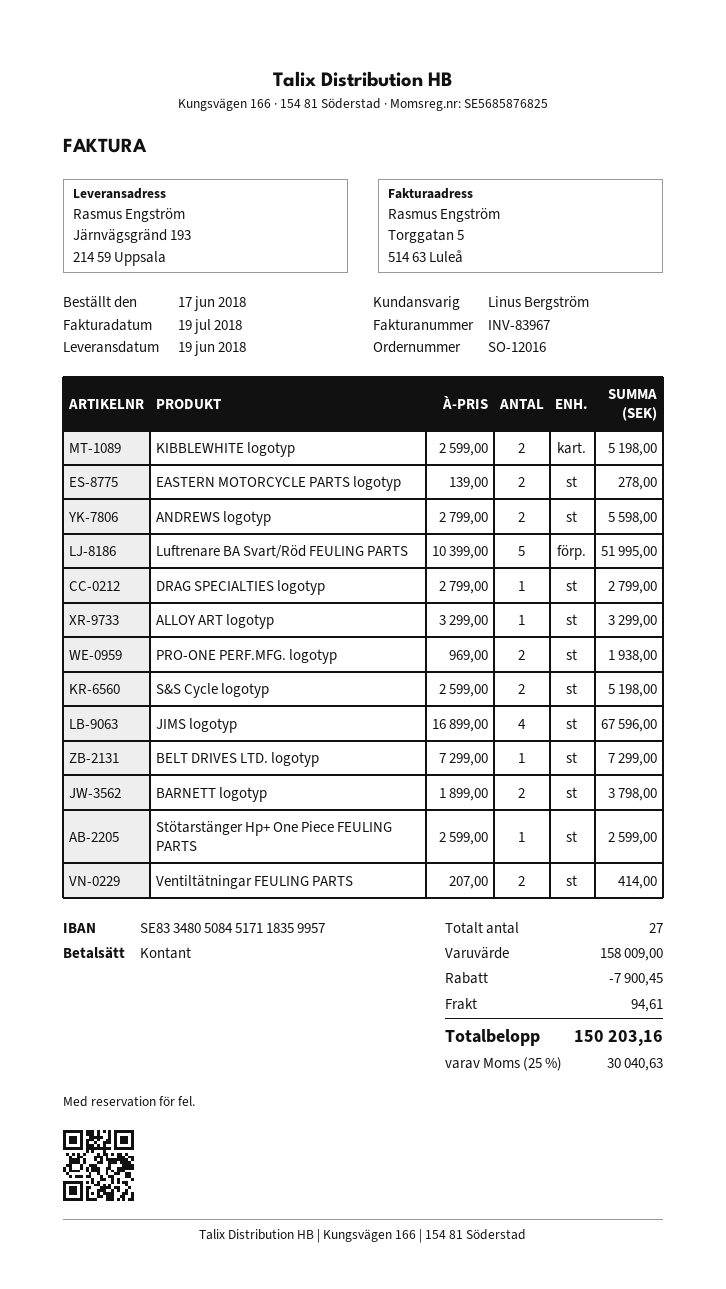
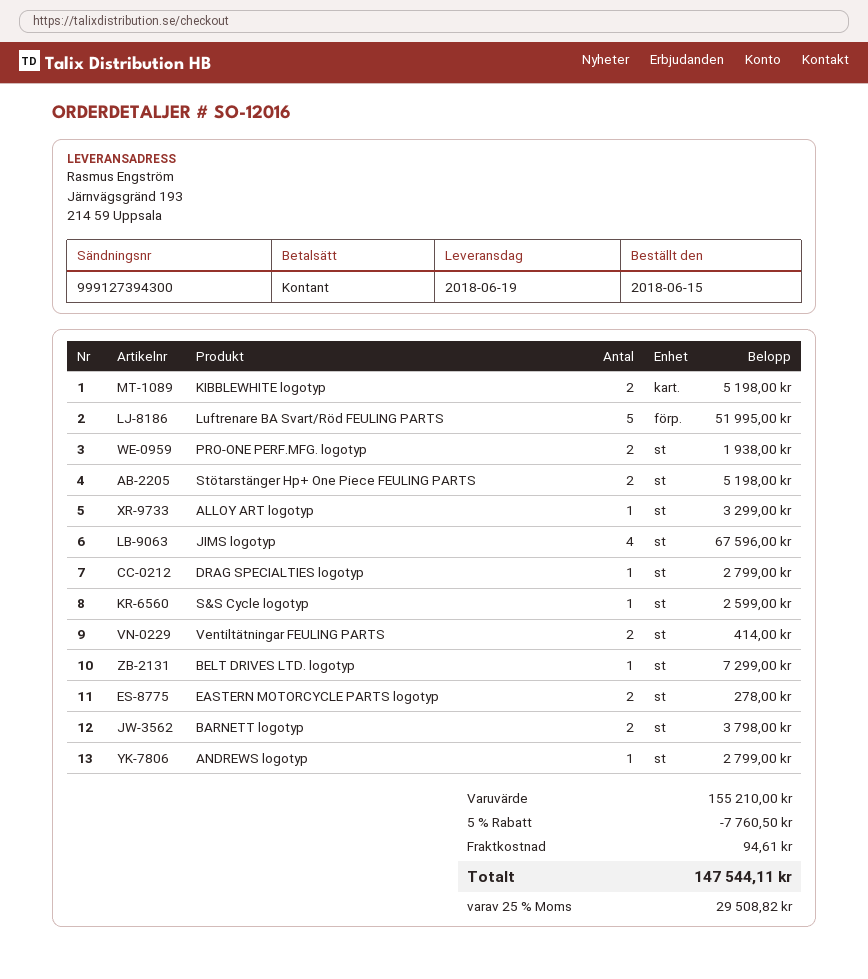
order date: 2018-06-17 -> 2018-06-15
ANDREWS logotyp: 2 for 5598.00 -> 1 for 2799.00
S&S Cycle logotyp: 2 for 5198.00 -> 1 for 2599.00
Stötarstänger Hp+ One Piece FEULING PARTS: 1 for 2599.00 -> 2 for 5198.00
subtotal: 158009.00 -> 155210.00
discount: 7900.45 -> 7760.50
tax: 25% = 30040.63 -> 25% = 29508.82
total: 150203.16 -> 147544.11

